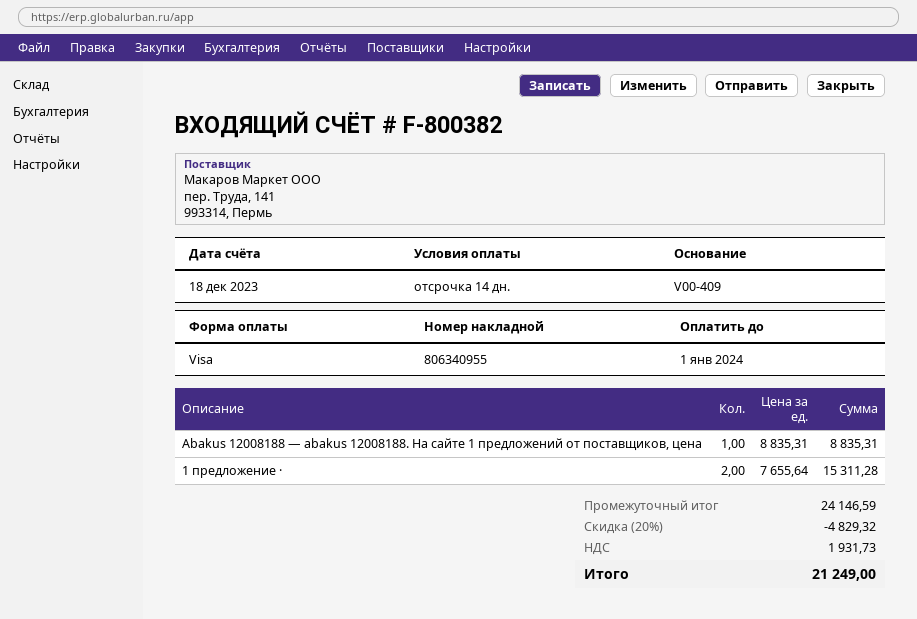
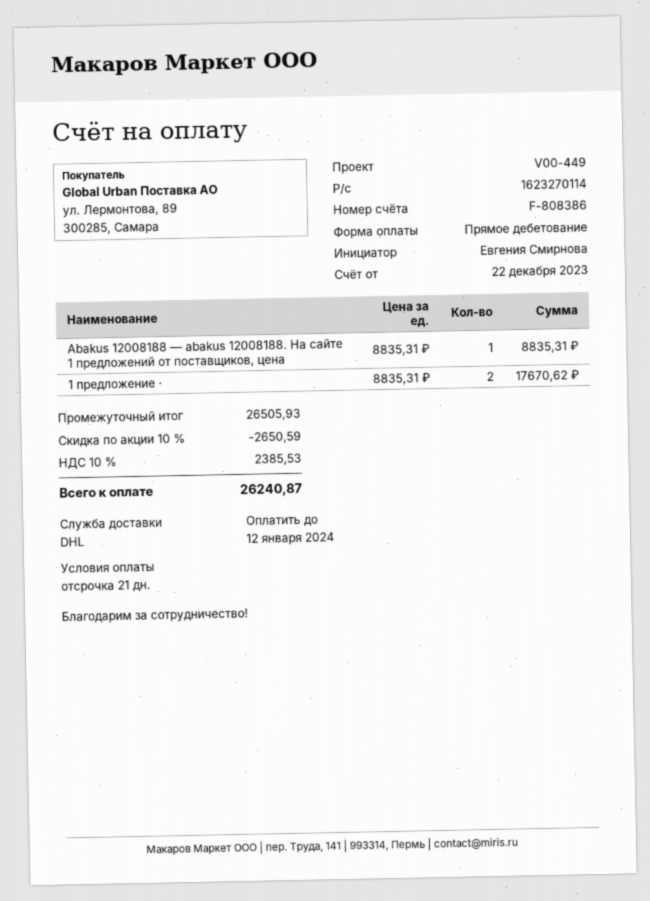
invoice number: F-800382 -> F-808386
invoice date: 2023-12-18 -> 2023-12-22
payment terms: 14 days -> 21 days
due date: 2024-01-01 -> 2024-01-12
reference: V00-409 -> V00-449
payment method: Visa -> direct debit
1 предложение ·: 2 x 7655.64 = 15311.28 -> 2 x 8835.31 = 17670.62
subtotal: 24146.59 -> 26505.93
discount: 20% = 4829.32 -> 10% = 2650.59
tax: 1931.73 -> 2385.53
total: 21249.00 -> 26240.87

